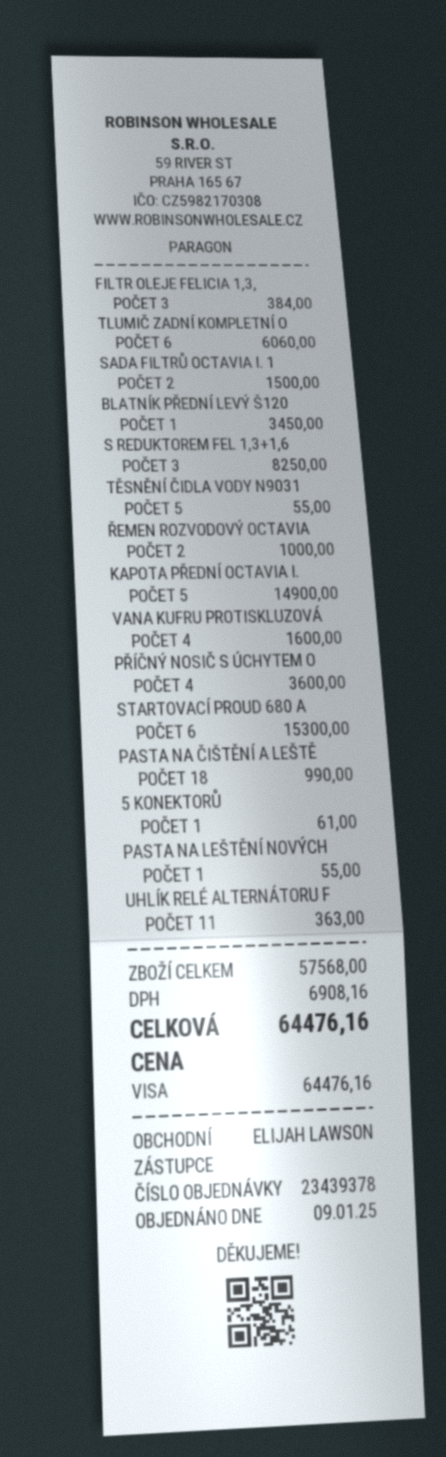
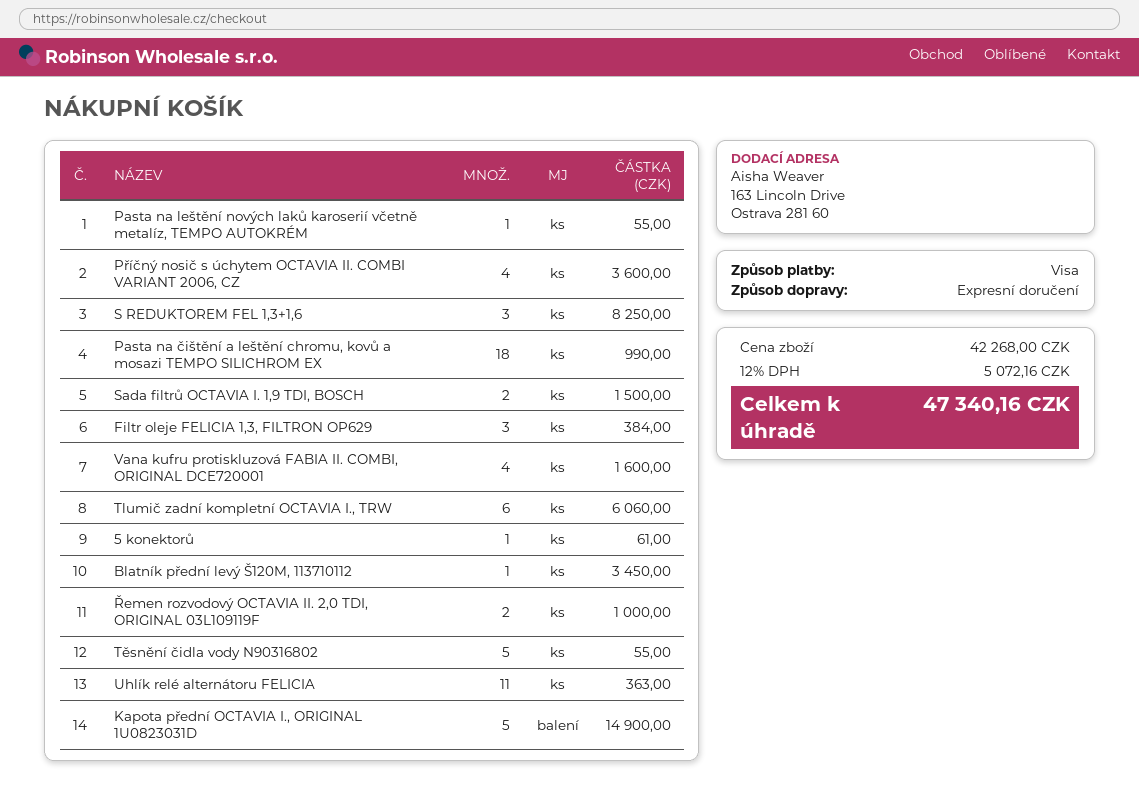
STARTOVACÍ PROUD 680 A: 6 for 15300.00 -> none
subtotal: 57568.00 -> 42268.00
tax: 6908.16 -> 5072.16
total: 64476.16 -> 47340.16

